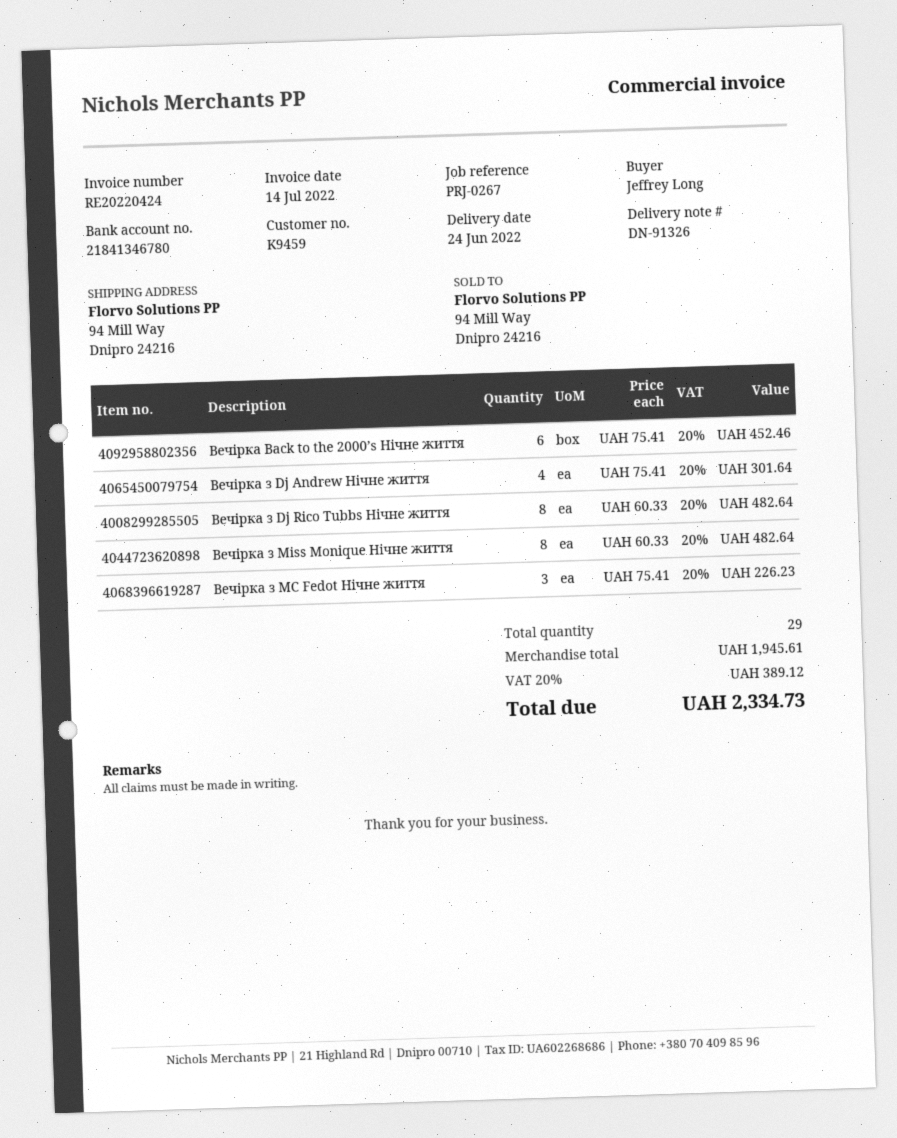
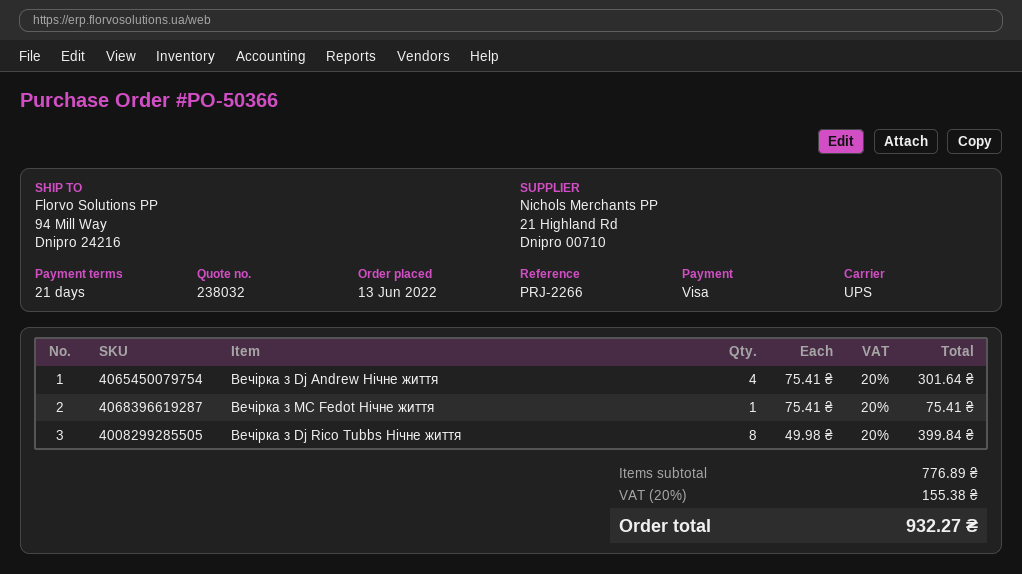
reference: PRJ-0267 -> PRJ-2266
Вечірка Back to the 2000’s Нічне життя: 6 x 75.41 = 452.46 -> none
Вечірка з Dj Rico Tubbs Нічне життя: 8 x 60.33 = 482.64 -> 8 x 49.98 = 399.84
Вечірка з Miss Monique Нічне життя: 8 x 60.33 = 482.64 -> none
Вечірка з МС Fedot Нічне життя: 3 x 75.41 = 226.23 -> 1 x 75.41 = 75.41
subtotal: 1945.61 -> 776.89
tax: 20% = 389.12 -> 20% = 155.38
total: 2334.73 -> 932.27

